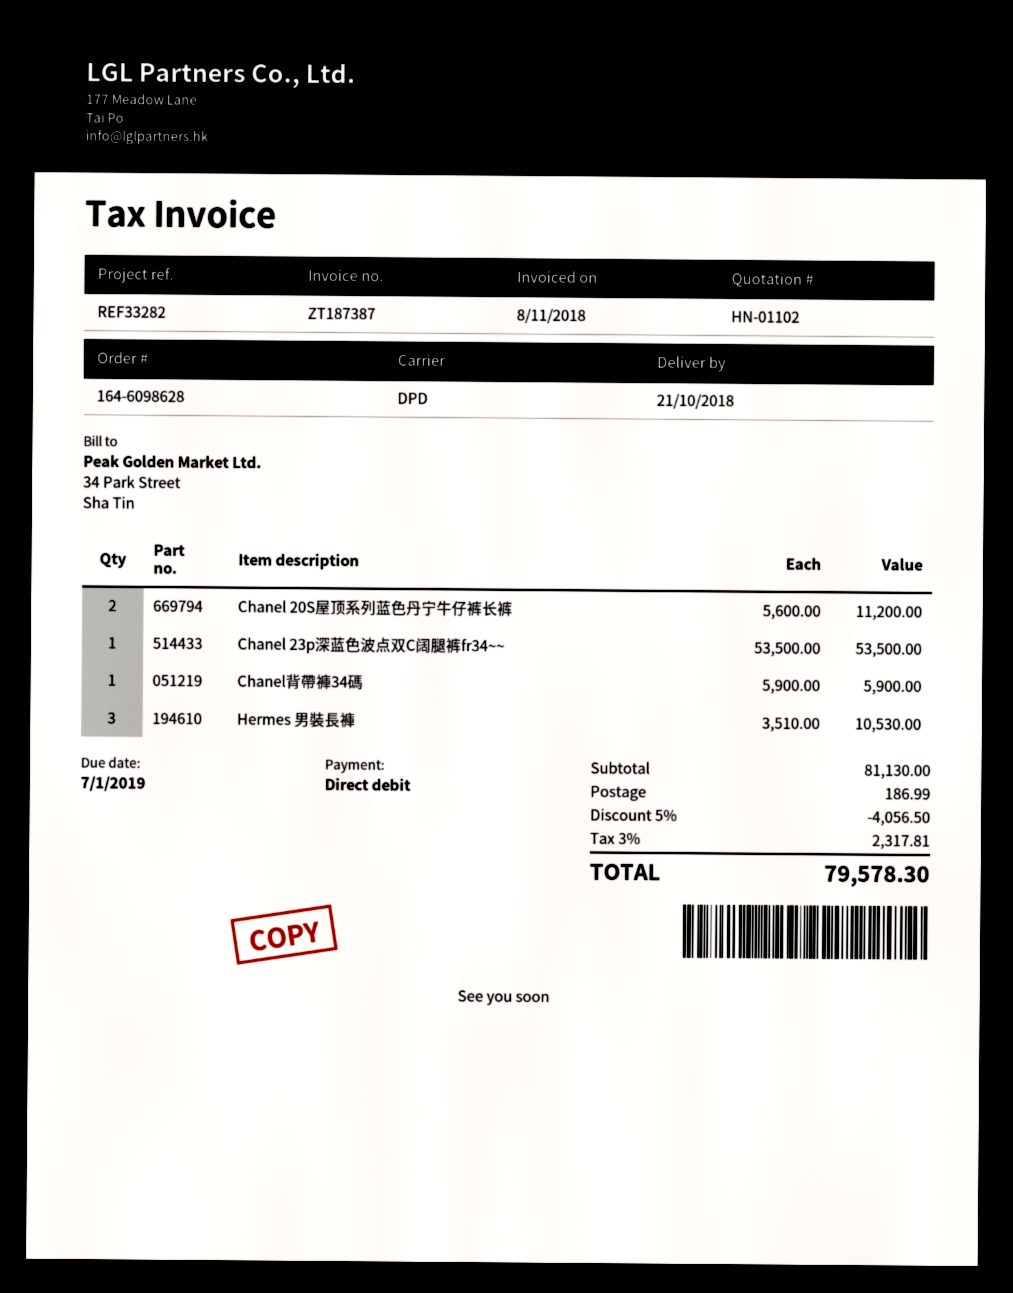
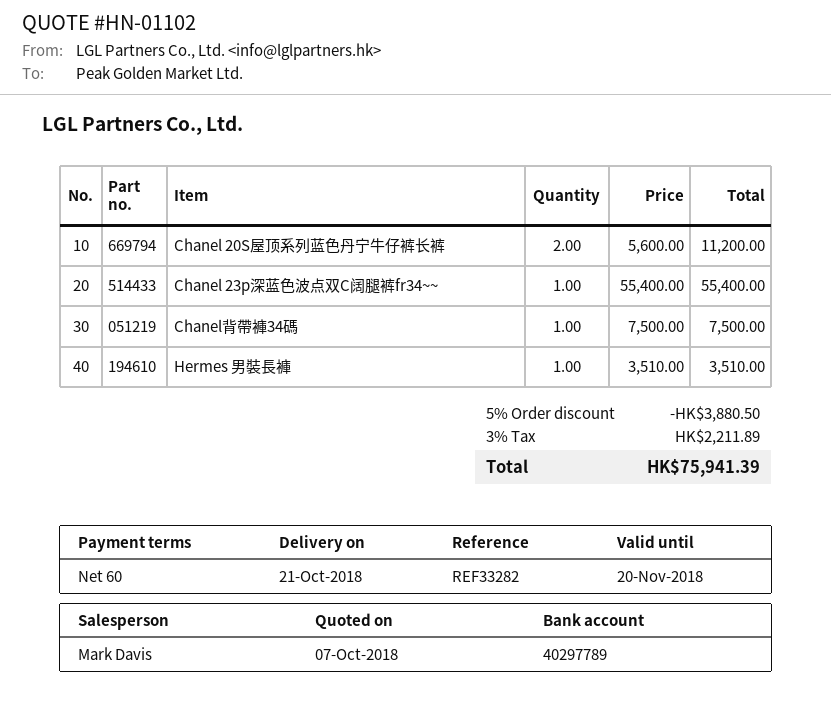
Chanel 23p深蓝色波点双C阔腿裤fr34~~: 1 x 53500.00 = 53500.00 -> 1 x 55400.00 = 55400.00
Chanel背帶褲34碼: 1 x 5900.00 = 5900.00 -> 1 x 7500.00 = 7500.00
Hermes 男裝長褲: 3 x 3510.00 = 10530.00 -> 1 x 3510.00 = 3510.00
discount: 5% = 4056.50 -> 5% = 3880.50
shipping: 186.99 -> none
tax: 3% = 2317.81 -> 3% = 2211.89
total: 79578.30 -> 75941.39

